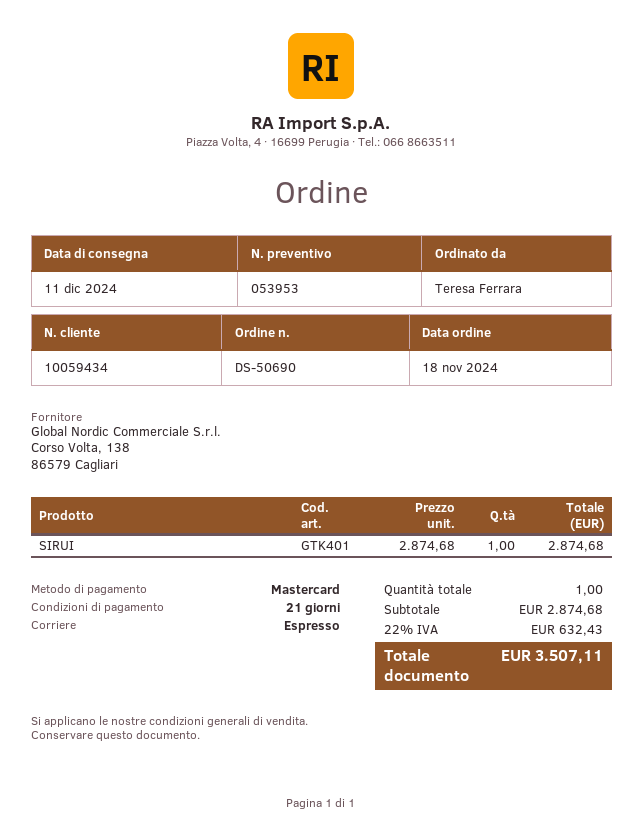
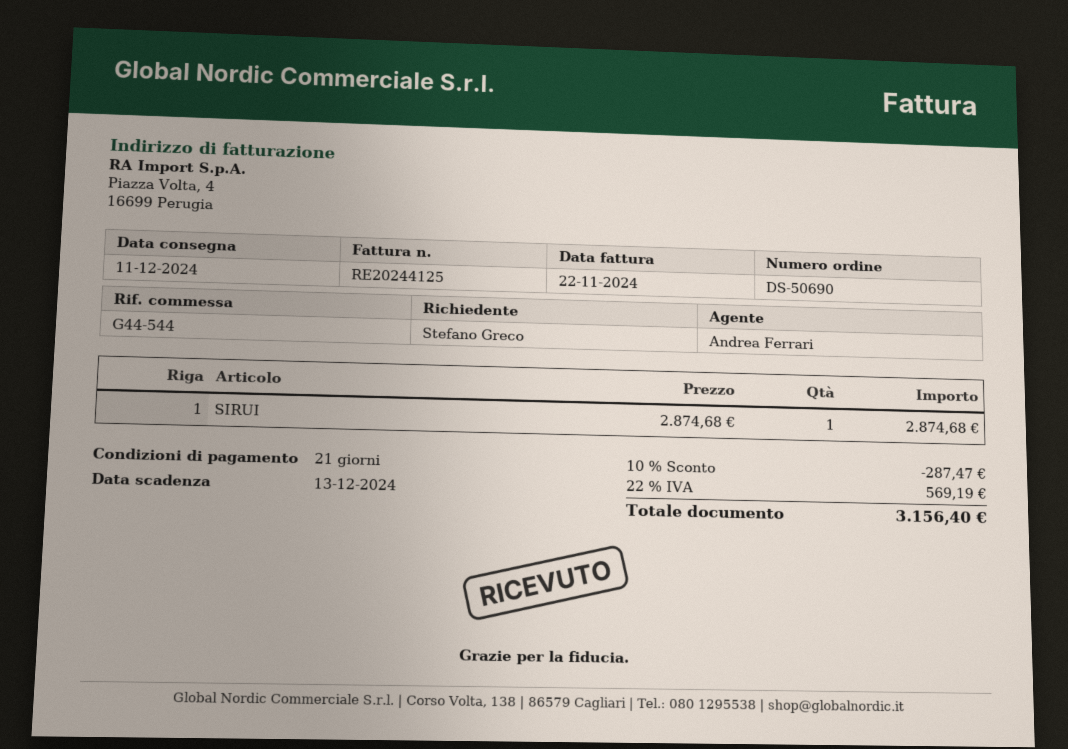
ordered by: Teresa Ferrara -> Stefano Greco
discount: none -> 10% = 287.47
tax: 22% = 632.43 -> 22% = 569.19
total: 3507.11 -> 3156.40

